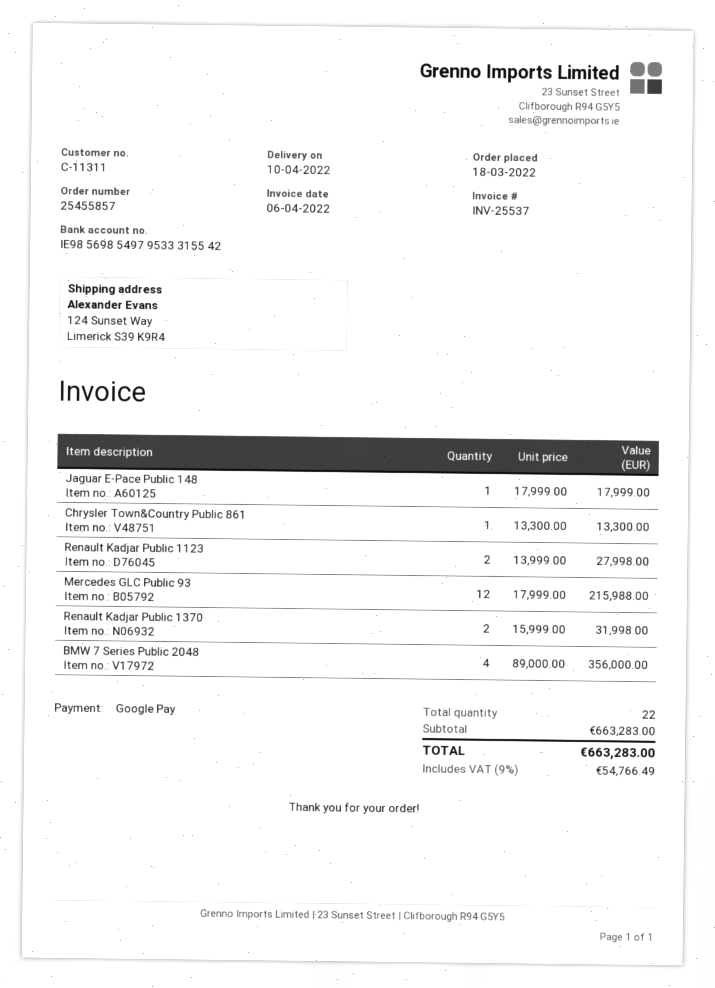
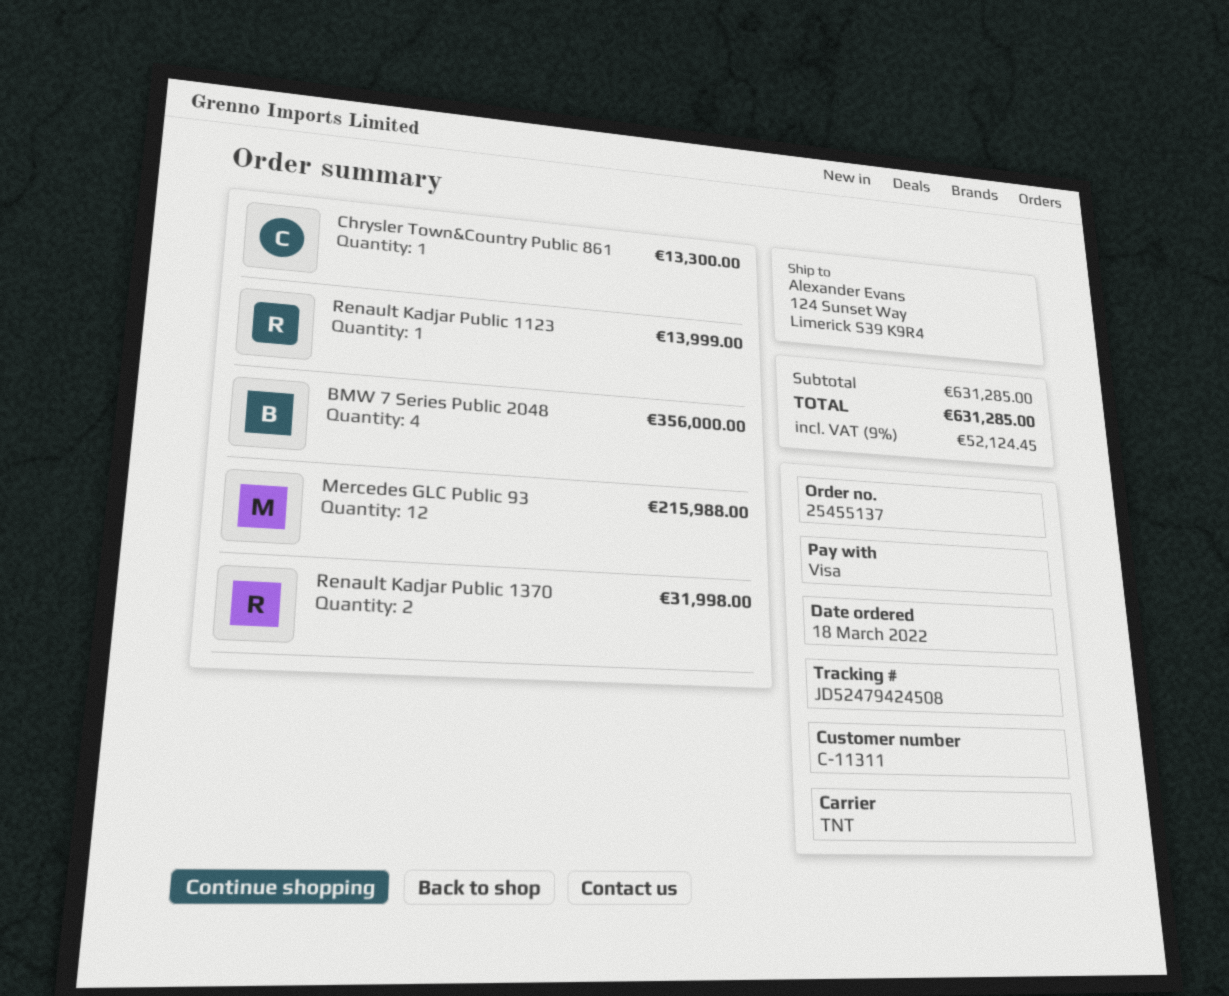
order number: 25455857 -> 25455137
payment method: Google Pay -> Visa
Jaguar E-Pace Public 148: 1 for 17999.00 -> none
Renault Kadjar Public 1123: 2 for 27998.00 -> 1 for 13999.00
subtotal: 663283.00 -> 631285.00
tax: 9% = 54766.49 -> 9% = 52124.45
total: 663283.00 -> 631285.00

